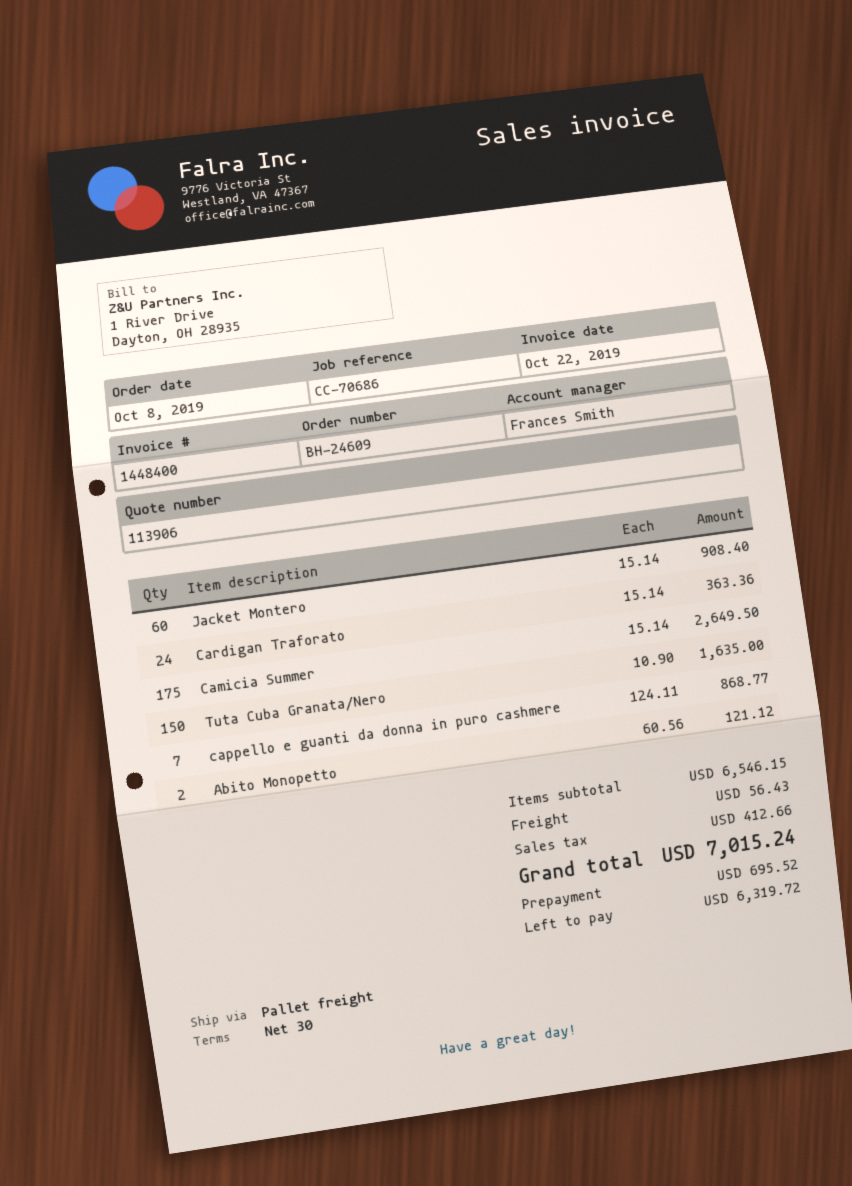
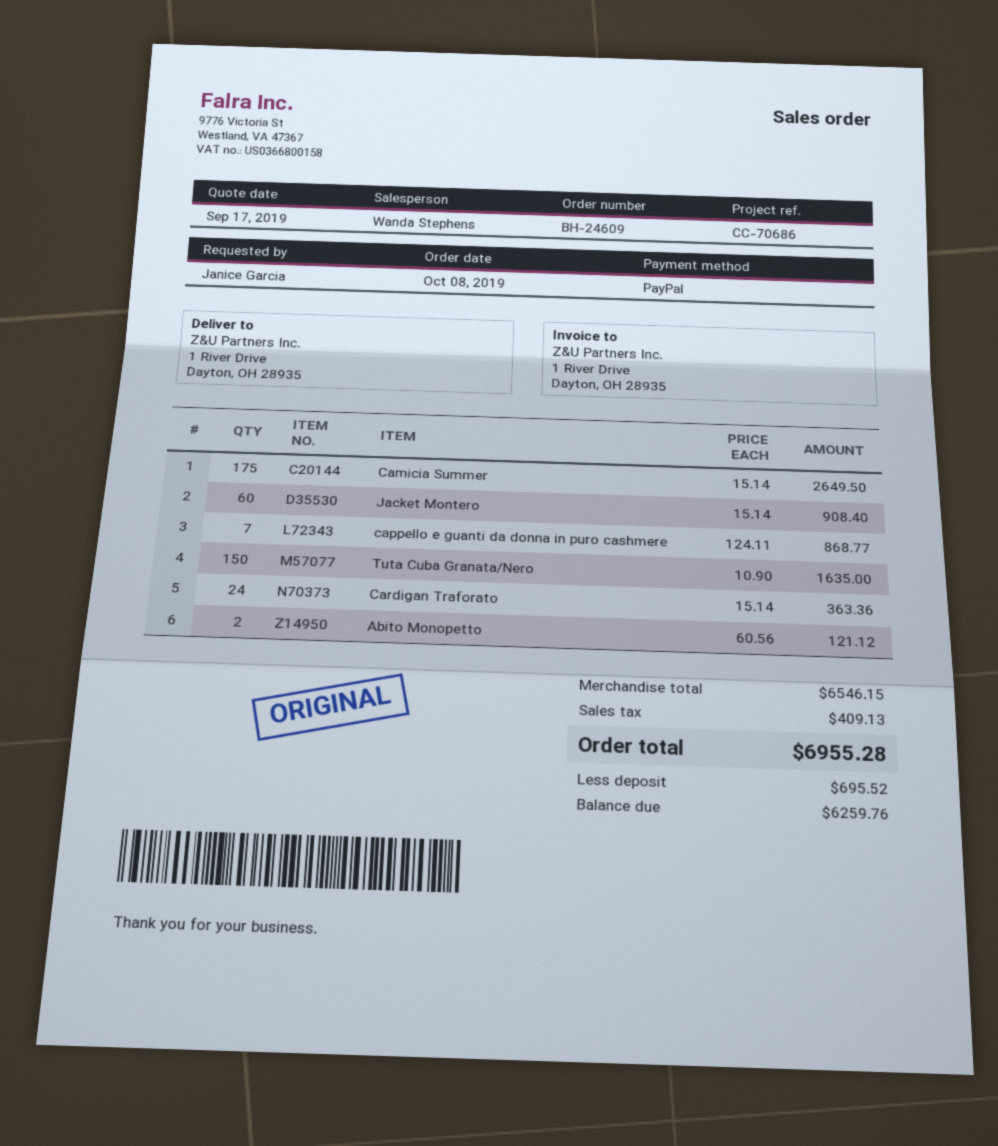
sales rep: Frances Smith -> Wanda Stephens
shipping: 56.43 -> none
tax: 412.66 -> 409.13
total: 7015.24 -> 6955.28
balance: 6319.72 -> 6259.76

